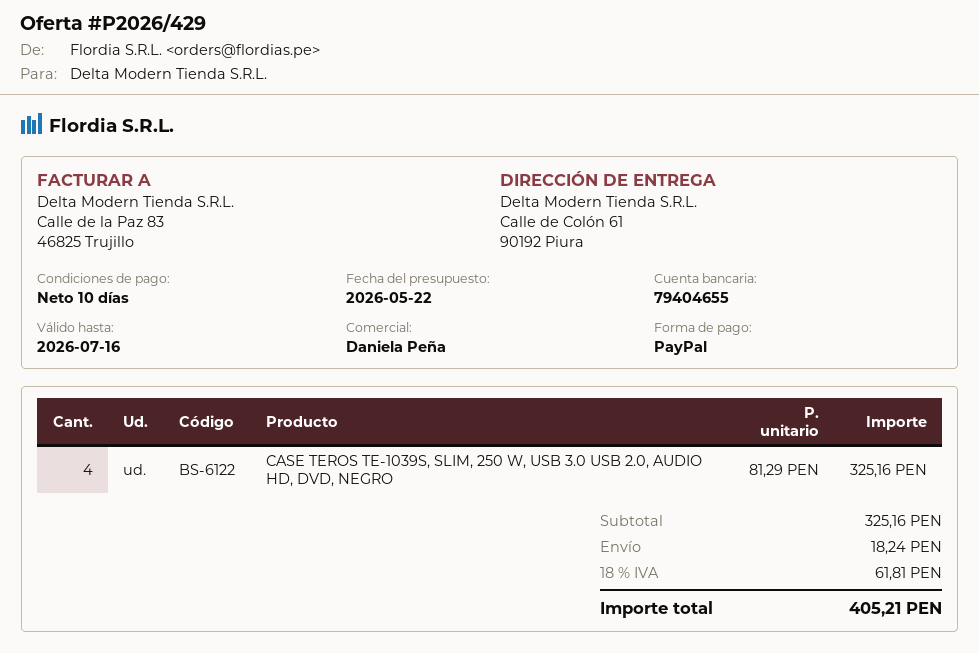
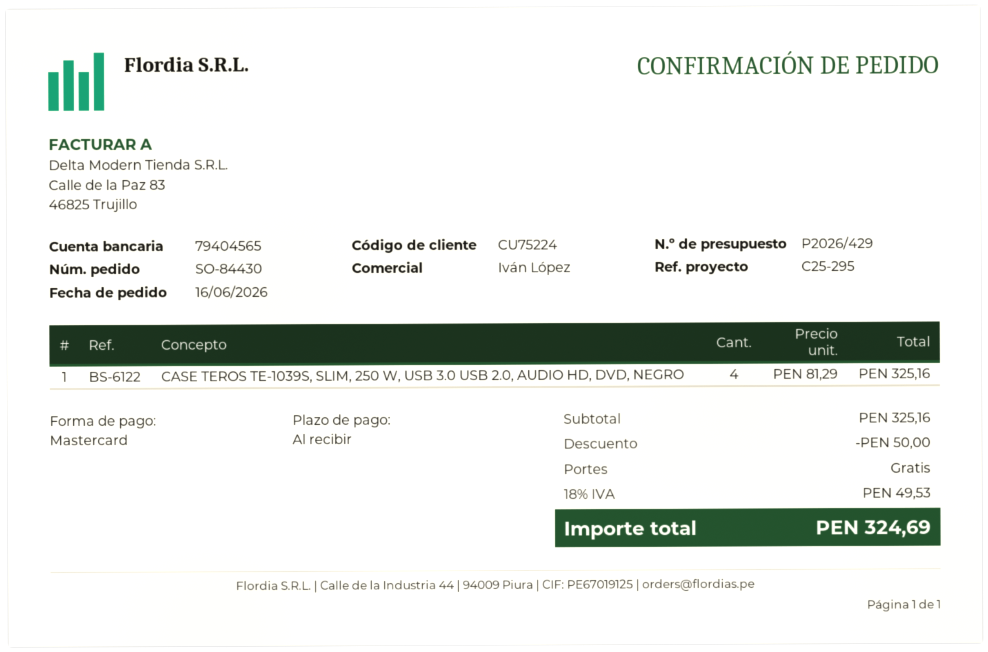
payment terms: 10 days -> on receipt
sales rep: Daniela Peña -> Iván López
payment method: PayPal -> Mastercard
bank account: 79404655 -> 79404565
discount: none -> 50.00
shipping: 18.24 -> 0.00
tax: 18% = 61.81 -> 18% = 49.53
total: 405.21 -> 324.69

